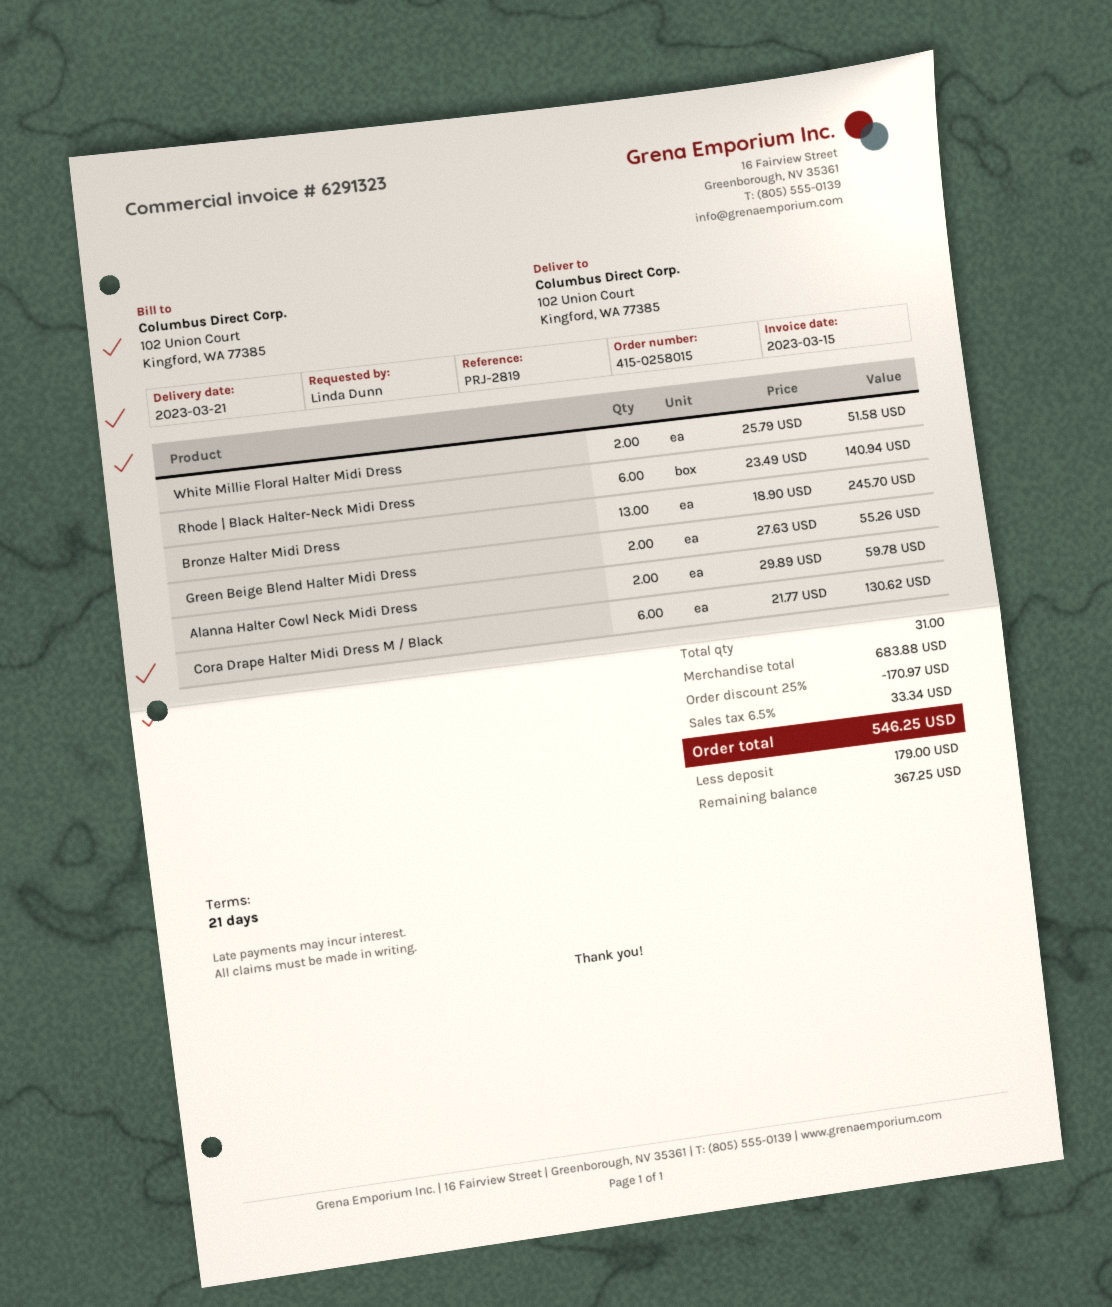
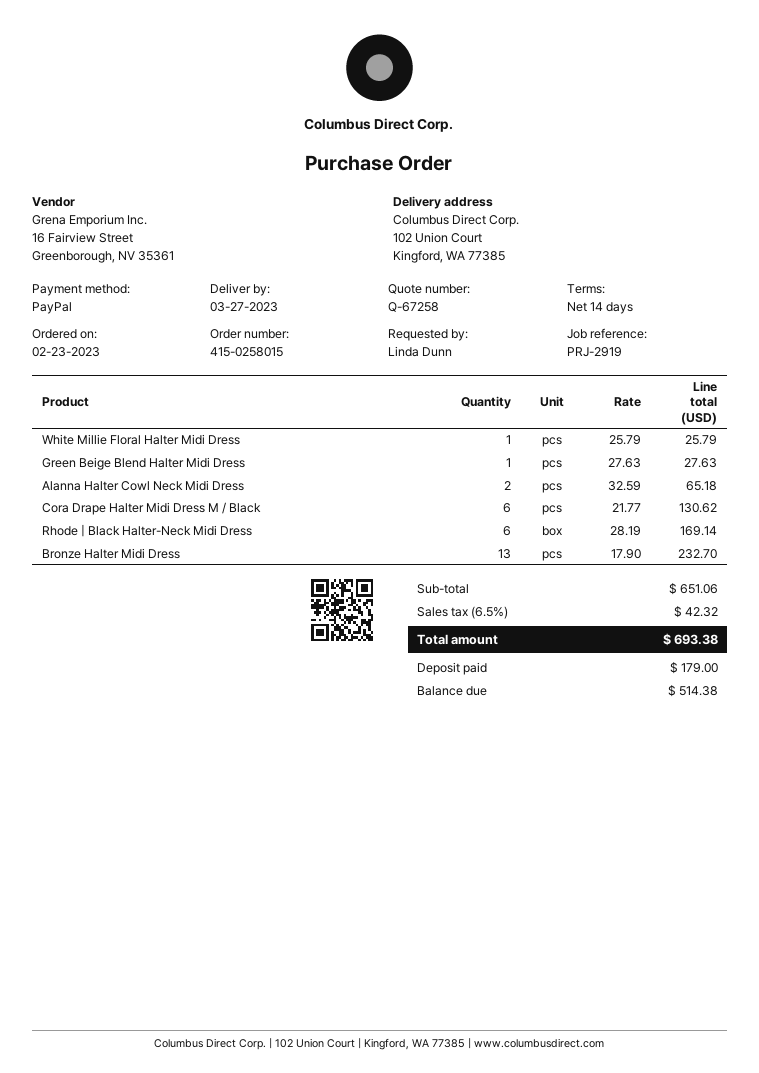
delivery date: 2023-03-21 -> 2023-03-27
payment terms: 21 days -> 14 days
reference: PRJ-2819 -> PRJ-2919
White Millie Floral Halter Midi Dress: 2 x 25.79 = 51.58 -> 1 x 25.79 = 25.79
Rhode | Black Halter-Neck Midi Dress: 6 x 23.49 = 140.94 -> 6 x 28.19 = 169.14
Bronze Halter Midi Dress: 13 x 18.90 = 245.70 -> 13 x 17.90 = 232.70
Green Beige Blend Halter Midi Dress: 2 x 27.63 = 55.26 -> 1 x 27.63 = 27.63
Alanna Halter Cowl Neck Midi Dress: 2 x 29.89 = 59.78 -> 2 x 32.59 = 65.18
subtotal: 683.88 -> 651.06
discount: 25% = 170.97 -> none
tax: 6.5% = 33.34 -> 6.5% = 42.32
total: 546.25 -> 693.38
balance: 367.25 -> 514.38

